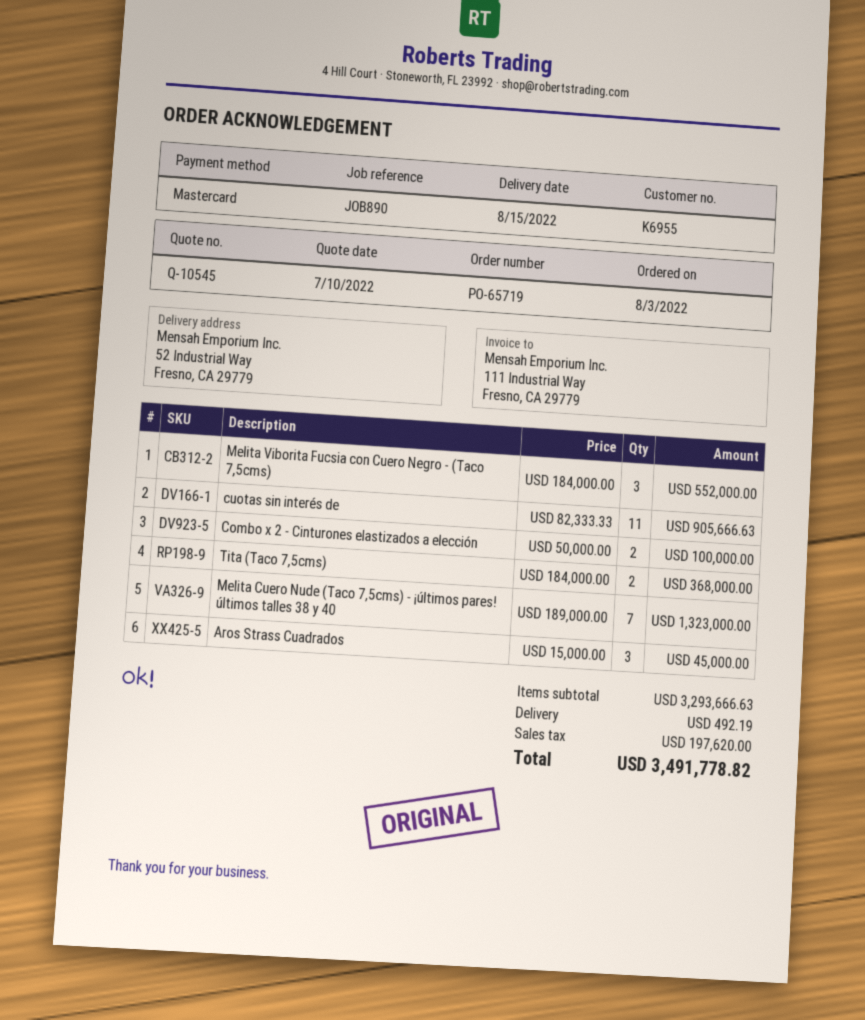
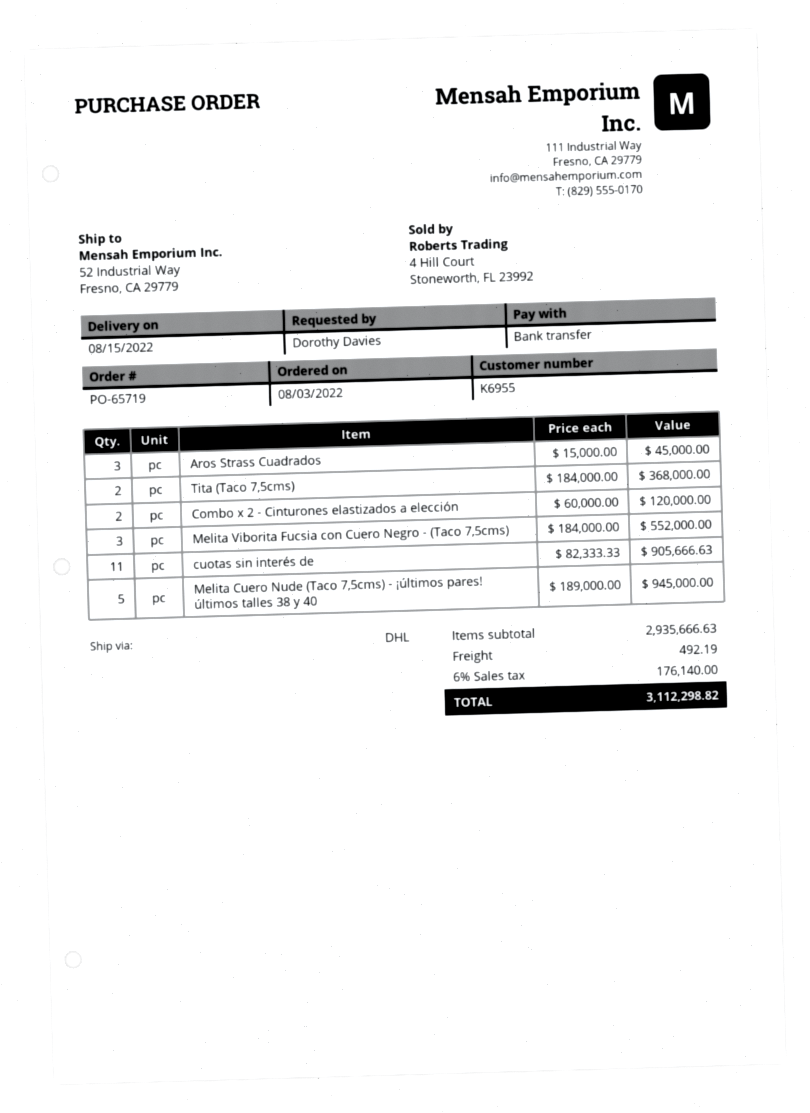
payment method: Mastercard -> bank transfer
Combo x 2 - Cinturones elastizados a elección: 2 x 50000.00 = 100000.00 -> 2 x 60000.00 = 120000.00
Melita Cuero Nude (Taco 7,5cms) - ¡últimos pares! últimos talles 38 y 40: 7 x 189000.00 = 1323000.00 -> 5 x 189000.00 = 945000.00
subtotal: 3293666.63 -> 2935666.63
tax: 197620.00 -> 176140.00
total: 3491778.82 -> 3112298.82

